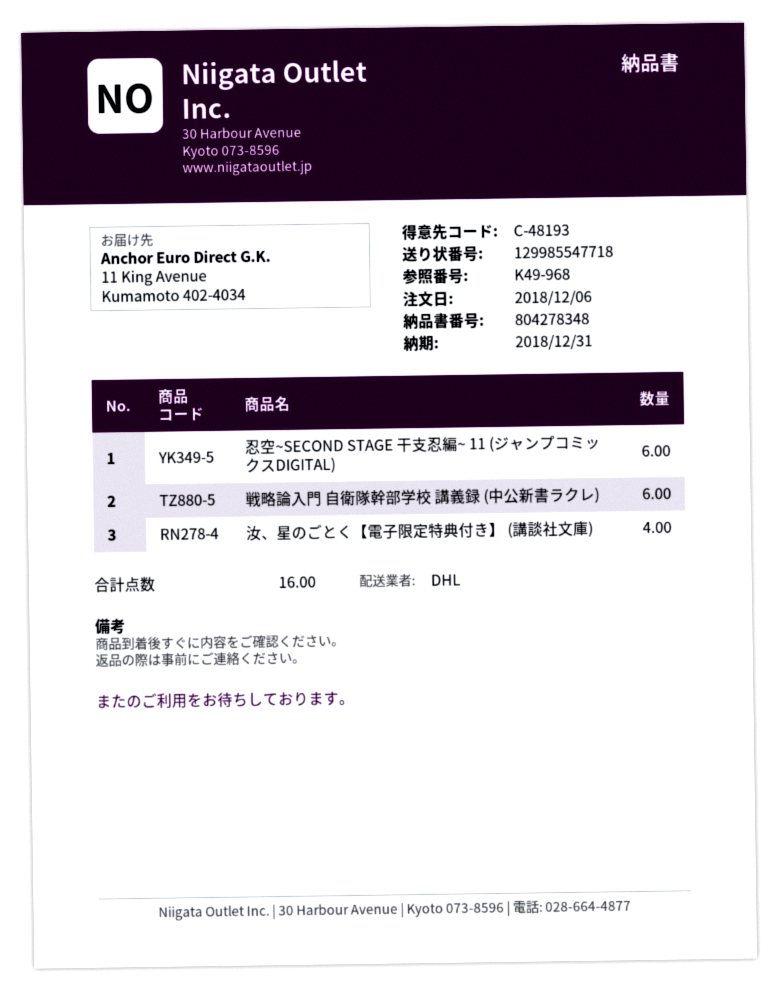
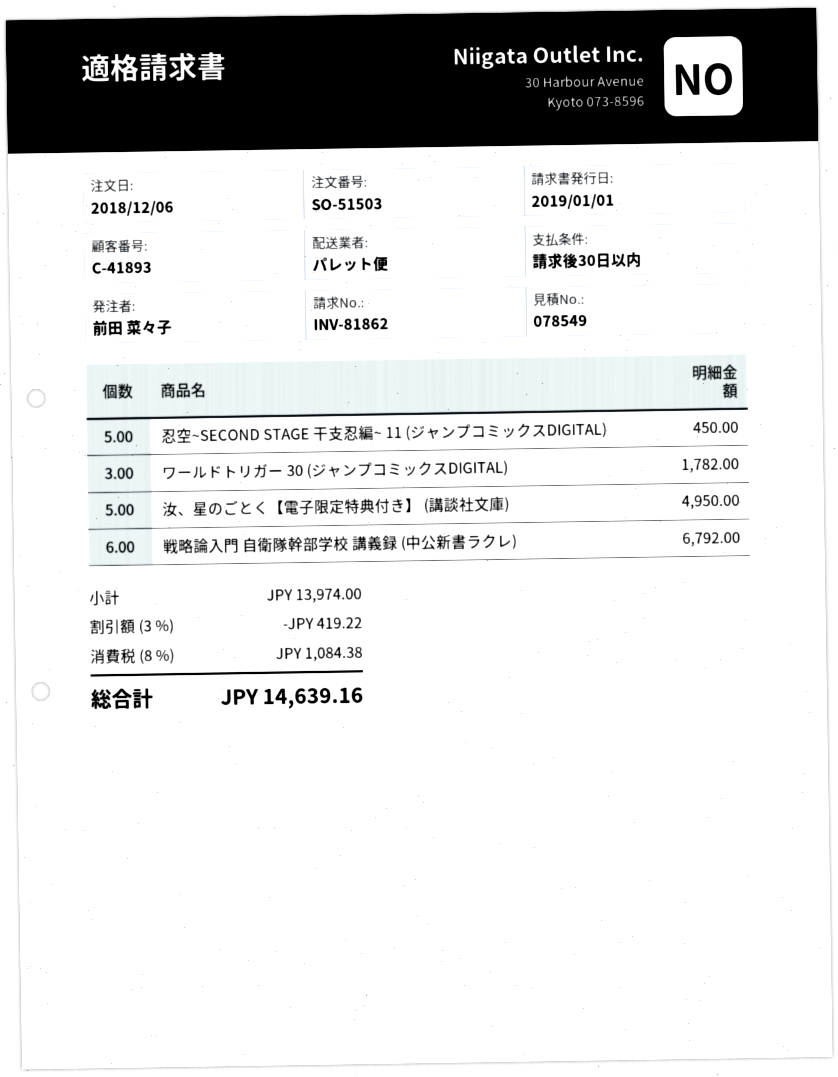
customer number: C-48193 -> C-41893
shipping method: DHL -> pallet freight
忍空~SECOND STAGE 干支忍編~ 11 (ジャンプコミックスDIGITAL): 6 -> 5
汝、星のごとく【電子限定特典付き】 (講談社文庫): 4 -> 5
ワールドトリガー 30 (ジャンプコミックスDIGITAL): none -> 3

